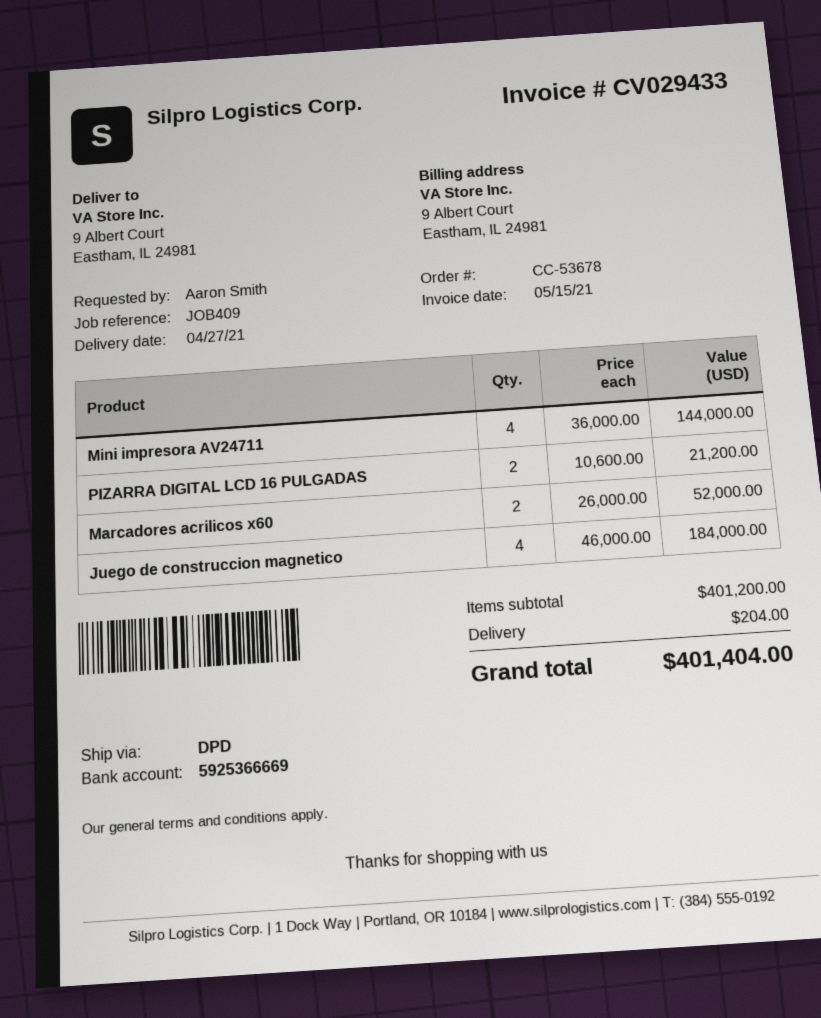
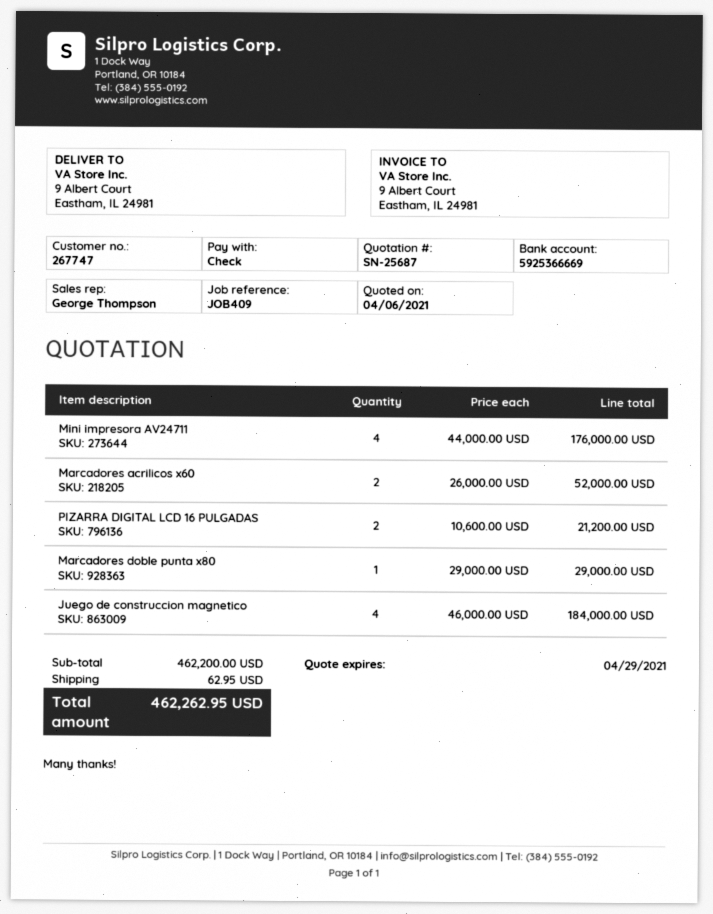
Mini impresora AV24711: 4 x 36000.00 = 144000.00 -> 4 x 44000.00 = 176000.00
Marcadores doble punta x80: none -> 1 x 29000.00 = 29000.00
subtotal: 401200.00 -> 462200.00
shipping: 204.00 -> 62.95
total: 401404.00 -> 462262.95

